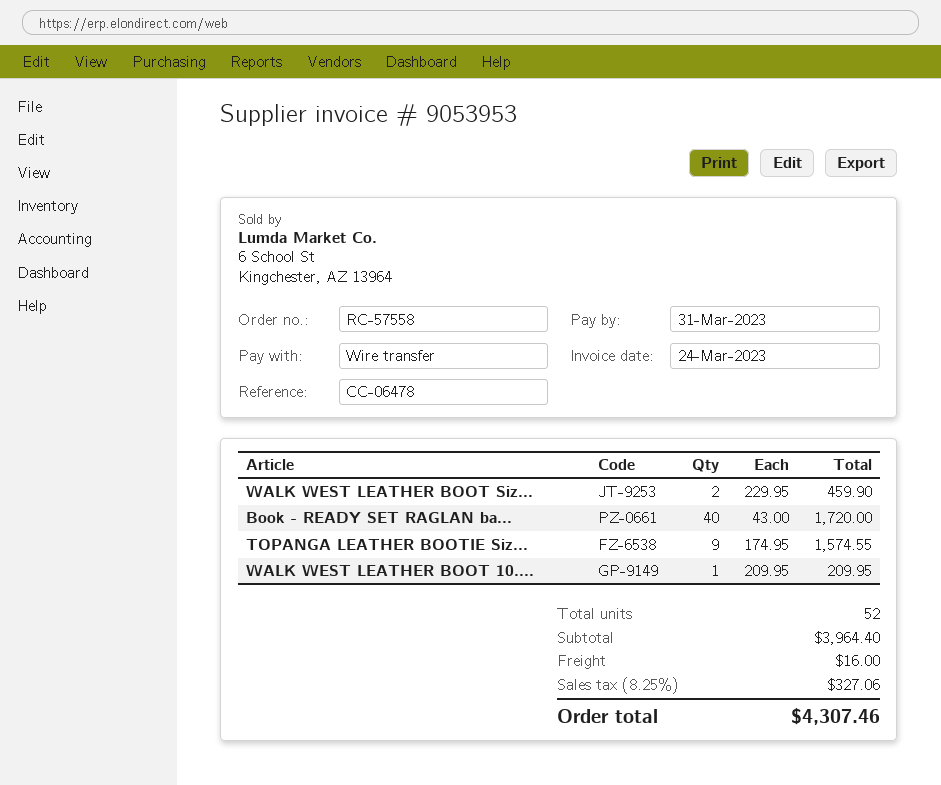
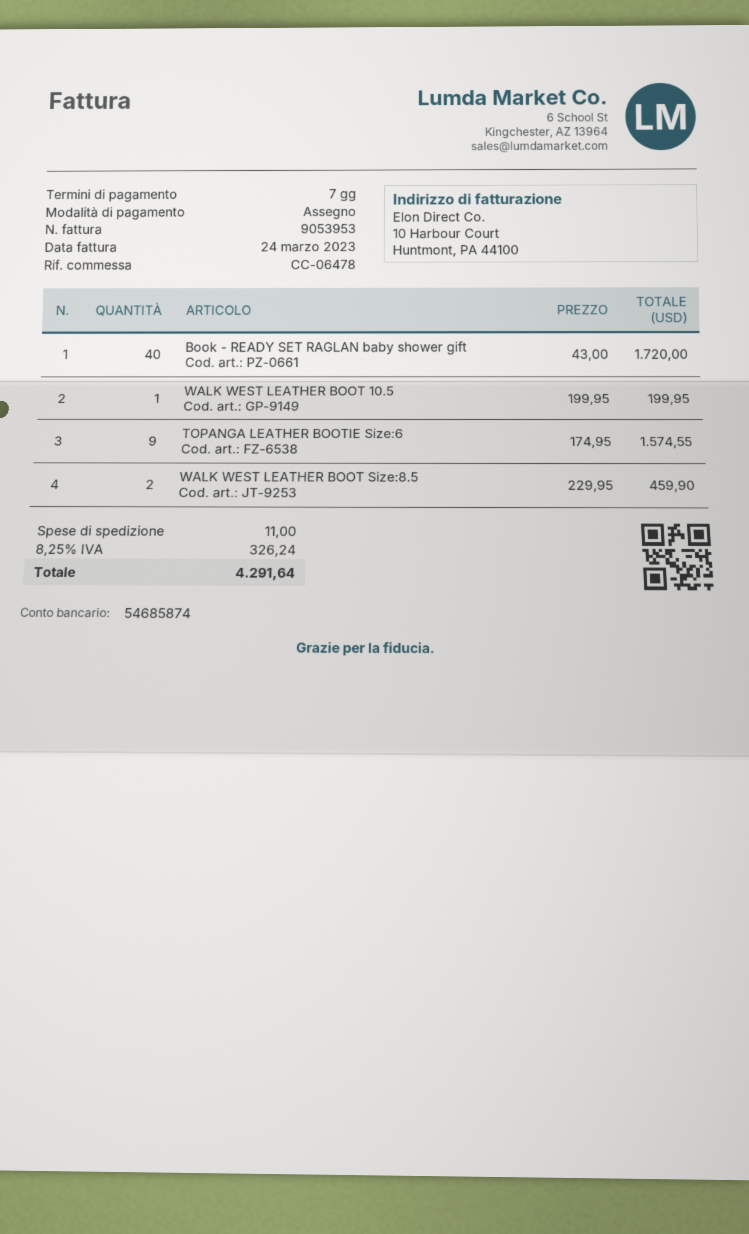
payment method: bank transfer -> cheque
WALK WEST LEATHER BOOT 10....: 1 x 209.95 = 209.95 -> 1 x 199.95 = 199.95
shipping: 16.00 -> 11.00
tax: 8.25% = 327.06 -> 8.25% = 326.24
total: 4307.46 -> 4291.64

